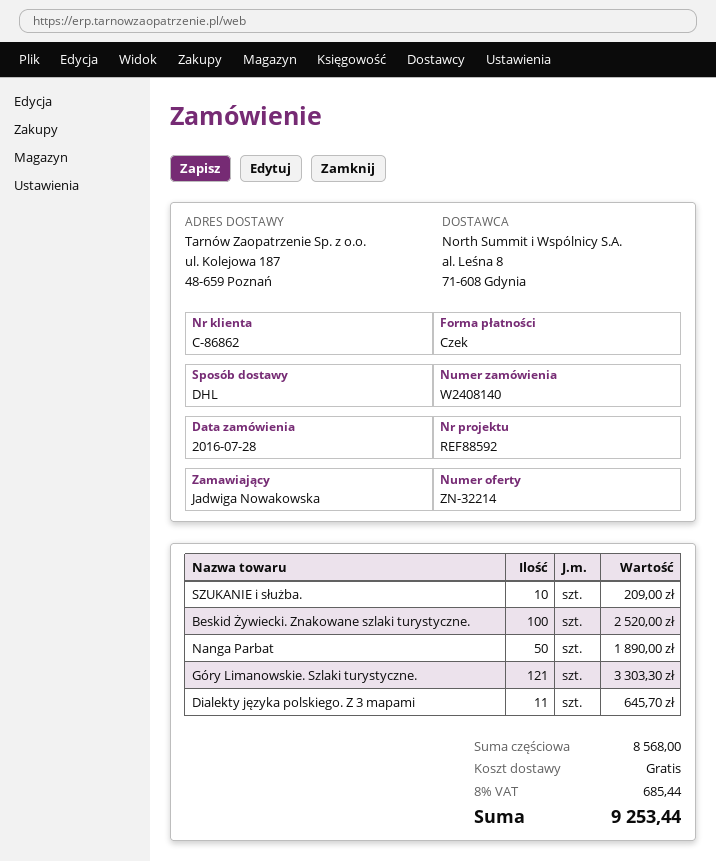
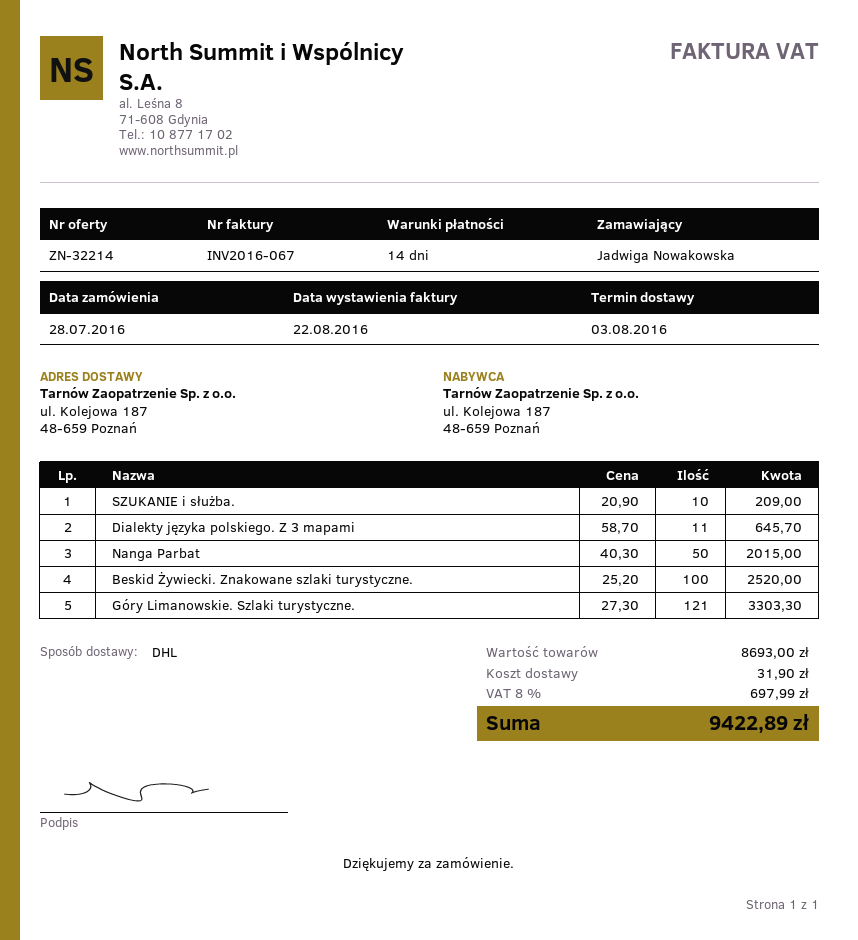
Nanga Parbat: 50 for 1890.00 -> 50 for 2015.00
subtotal: 8568.00 -> 8693.00
shipping: 0.00 -> 31.90
tax: 8% = 685.44 -> 8% = 697.99
total: 9253.44 -> 9422.89

